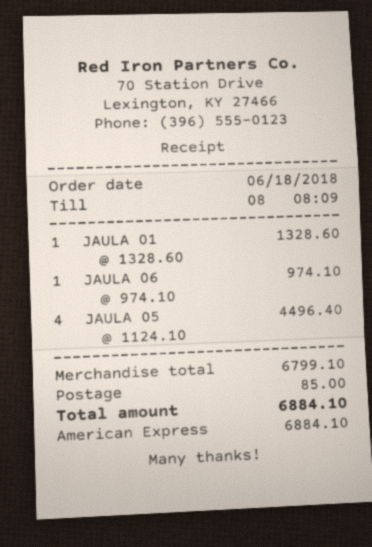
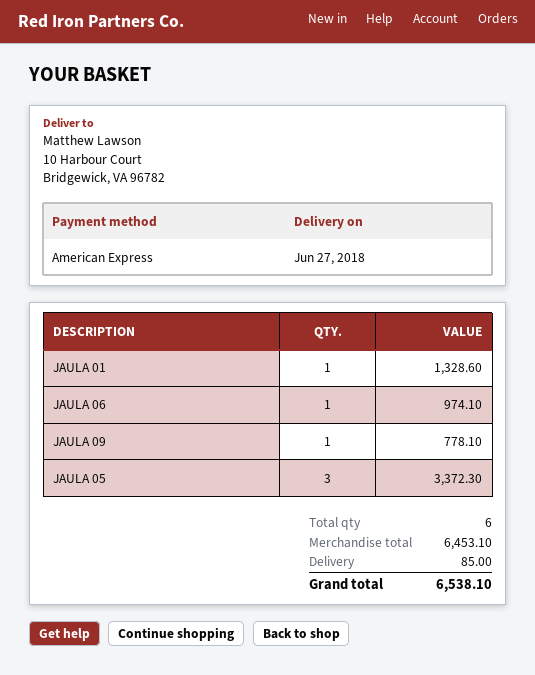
JAULA 05: 4 for 4496.40 -> 3 for 3372.30
JAULA 09: none -> 1 for 778.10
subtotal: 6799.10 -> 6453.10
total: 6884.10 -> 6538.10

